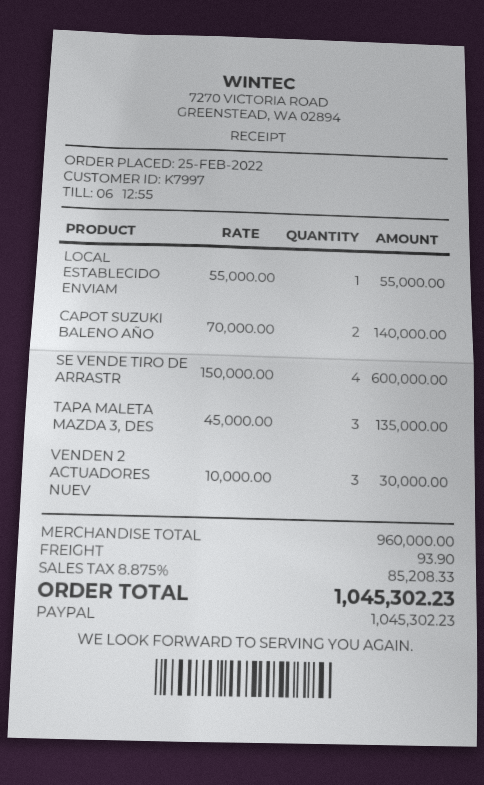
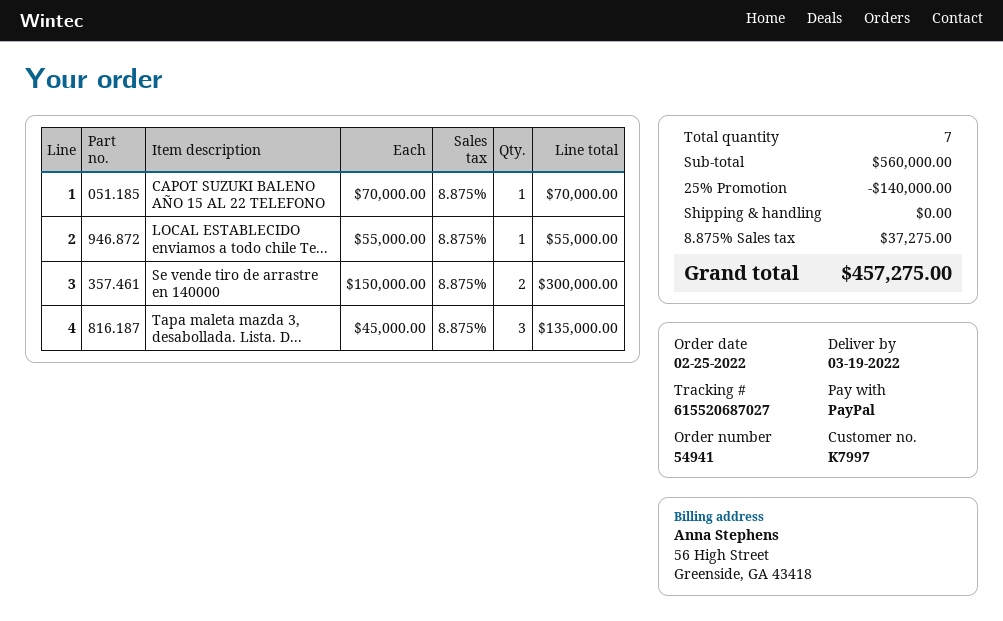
CAPOT SUZUKI BALENO AÑO: 2 x 70000.00 = 140000.00 -> 1 x 70000.00 = 70000.00
SE VENDE TIRO DE ARRASTR: 4 x 150000.00 = 600000.00 -> 2 x 150000.00 = 300000.00
VENDEN 2 ACTUADORES NUEV: 3 x 10000.00 = 30000.00 -> none
subtotal: 960000.00 -> 560000.00
discount: none -> 25% = 140000.00
shipping: 93.90 -> 0.00
tax: 8.875% = 85208.33 -> 8.875% = 37275.00
total: 1045302.23 -> 457275.00

